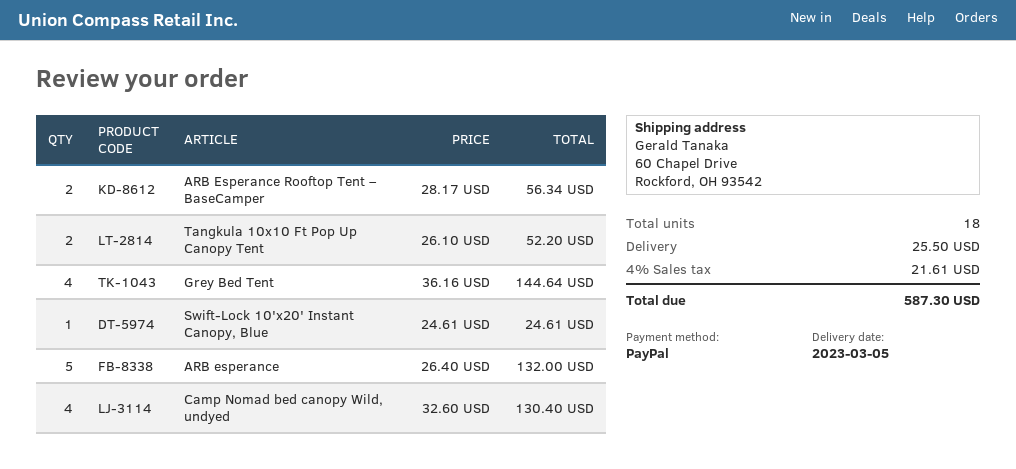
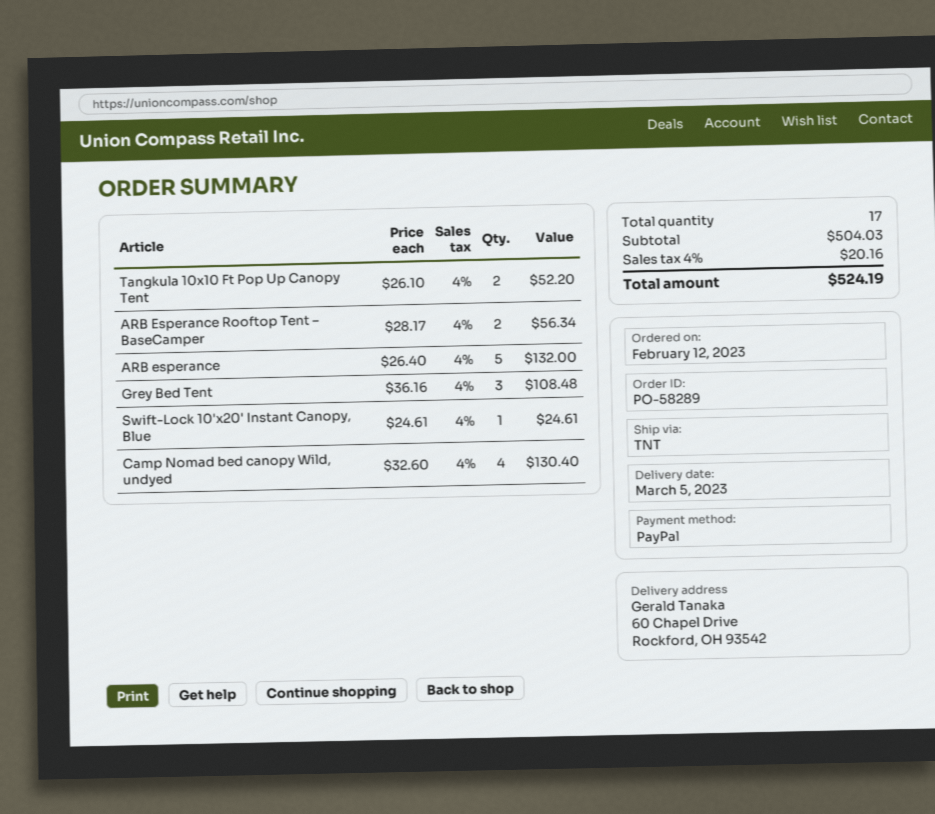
Grey Bed Tent: 4 x 36.16 = 144.64 -> 3 x 36.16 = 108.48
total quantity: 18 -> 17
shipping: 25.50 -> none
tax: 4% = 21.61 -> 4% = 20.16
total: 587.30 -> 524.19

